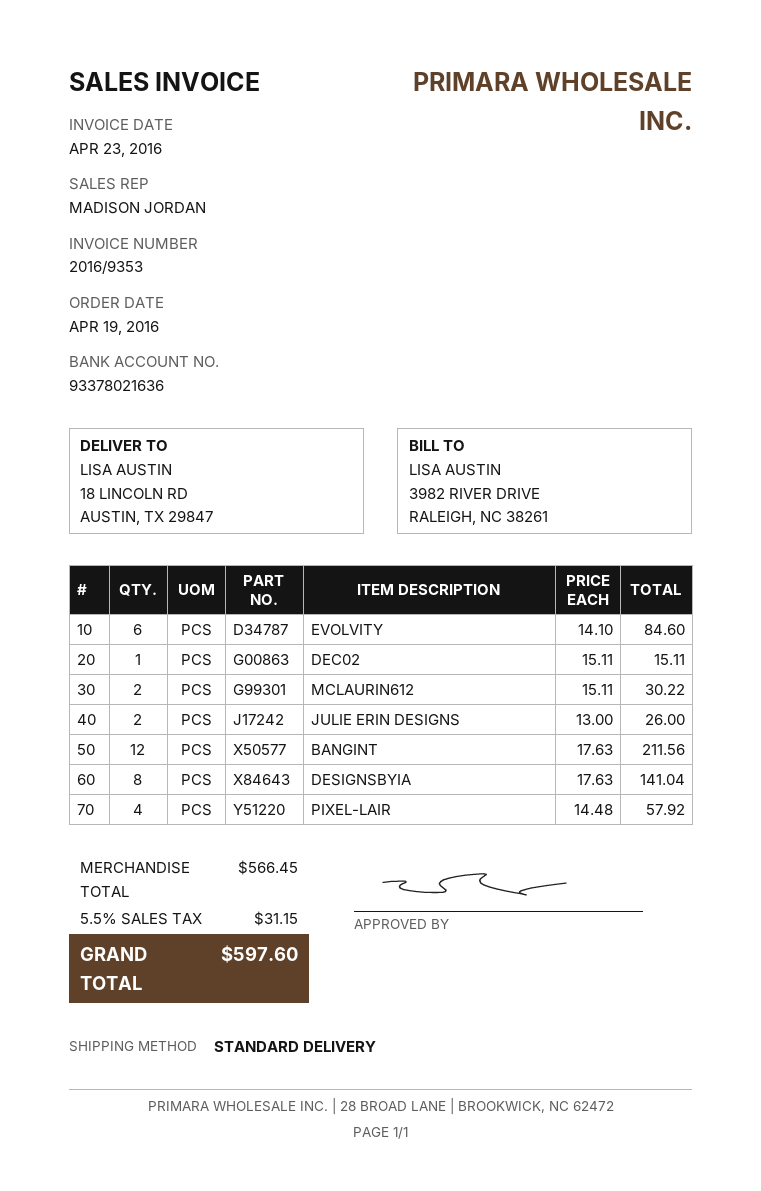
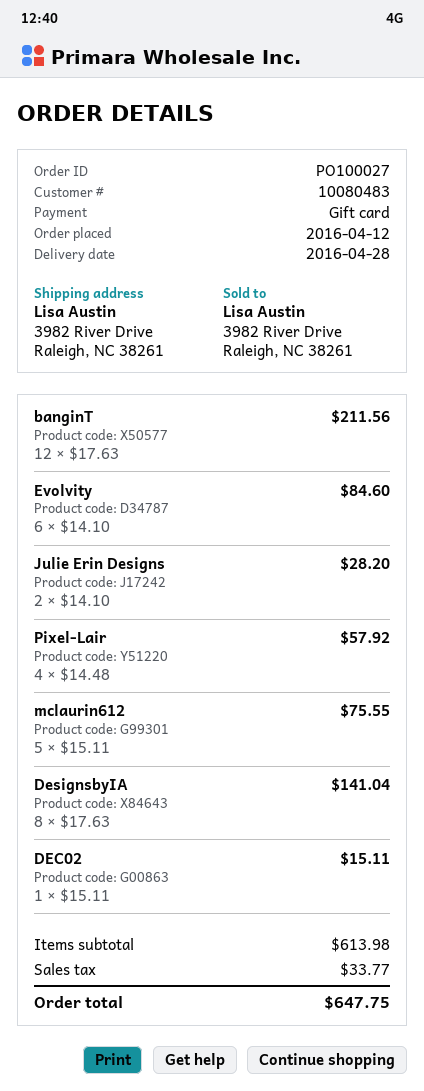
order date: 2016-04-19 -> 2016-04-12
ship to: 18 LINCOLN RD, AUSTIN, TX 29847 -> 3982 River Drive, Raleigh, NC 38261
MCLAURIN612: 2 x 15.11 = 30.22 -> 5 x 15.11 = 75.55
JULIE ERIN DESIGNS: 2 x 13.00 = 26.00 -> 2 x 14.10 = 28.20
subtotal: 566.45 -> 613.98
tax: 31.15 -> 33.77
total: 597.60 -> 647.75

